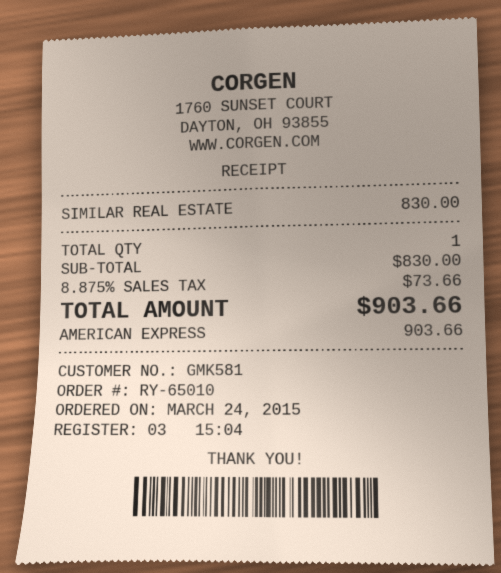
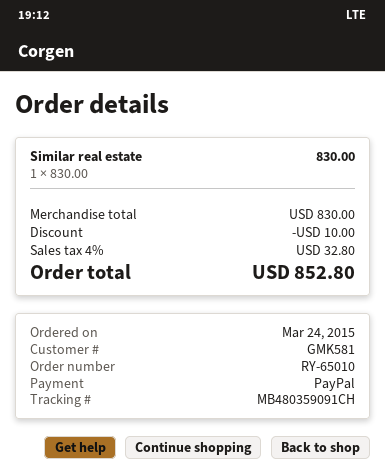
payment method: American Express -> PayPal
discount: none -> 10.00
tax: 8.875% = 73.66 -> 4% = 32.80
total: 903.66 -> 852.80

